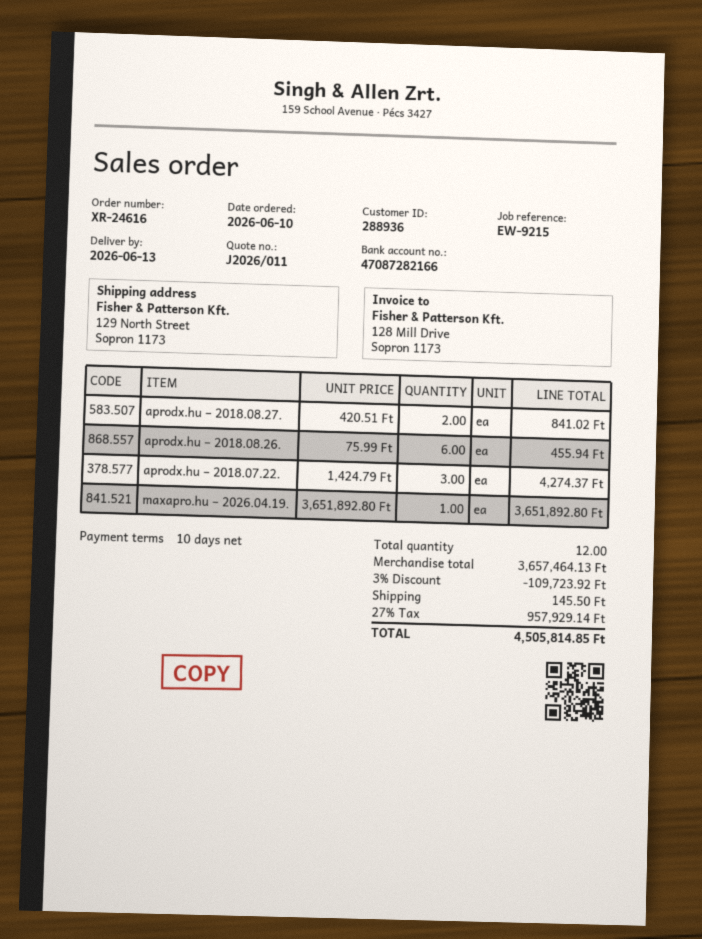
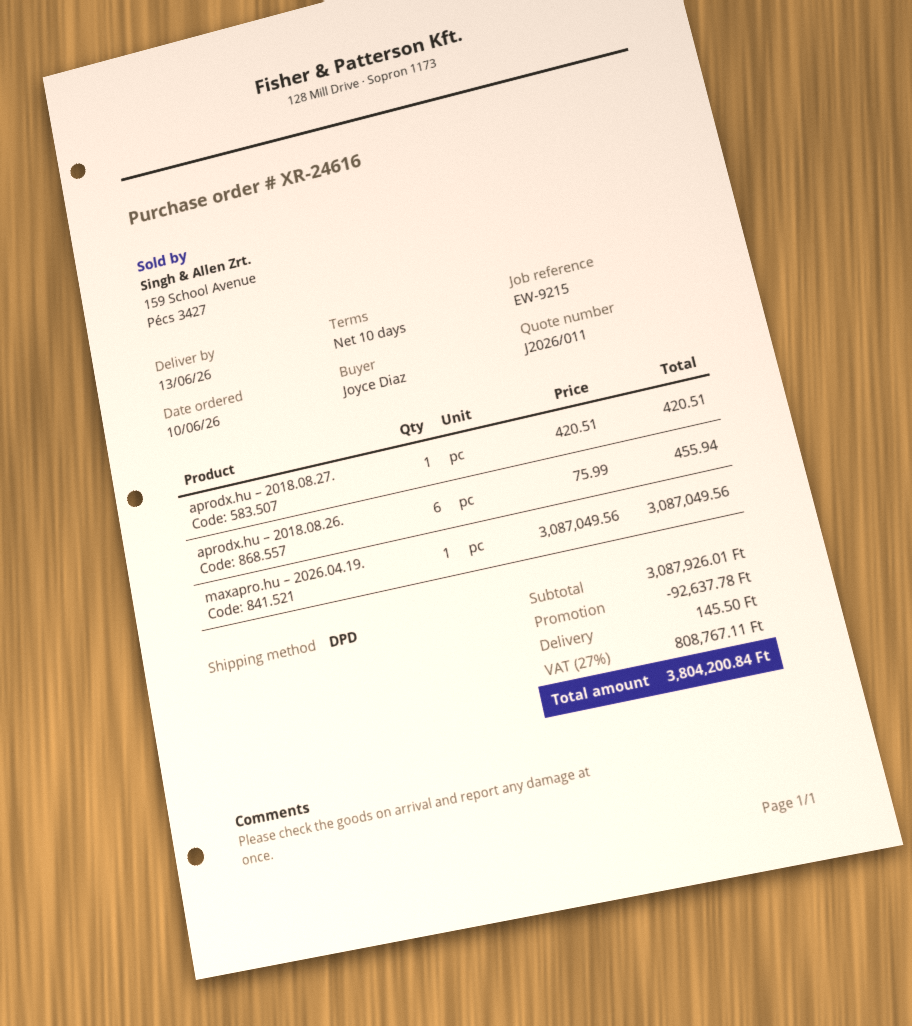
aprodx.hu – 2018.08.27.: 2 x 420.51 = 841.02 -> 1 x 420.51 = 420.51
aprodx.hu – 2018.07.22.: 3 x 1424.79 = 4274.37 -> none
maxapro.hu – 2026.04.19.: 1 x 3651892.80 = 3651892.80 -> 1 x 3087049.56 = 3087049.56
subtotal: 3657464.13 -> 3087926.01
discount: 109723.92 -> 92637.78
tax: 27% = 957929.14 -> 27% = 808767.11
total: 4505814.85 -> 3804200.84

